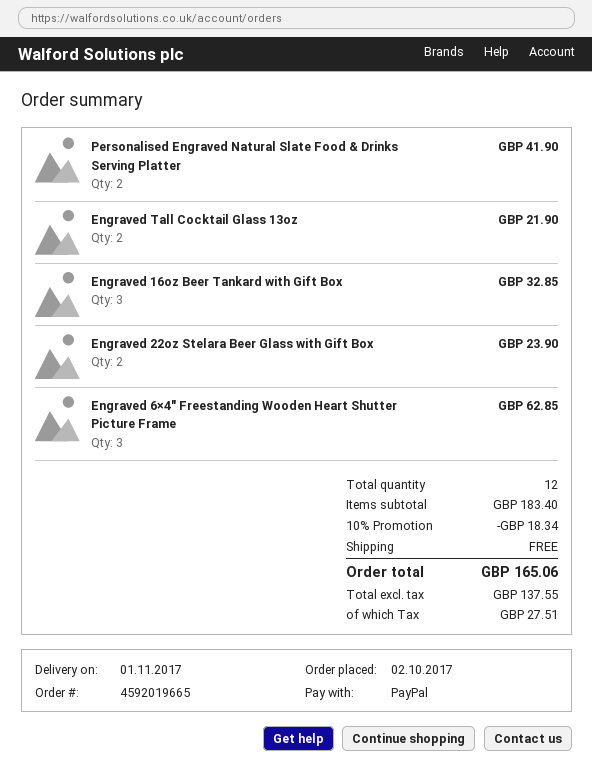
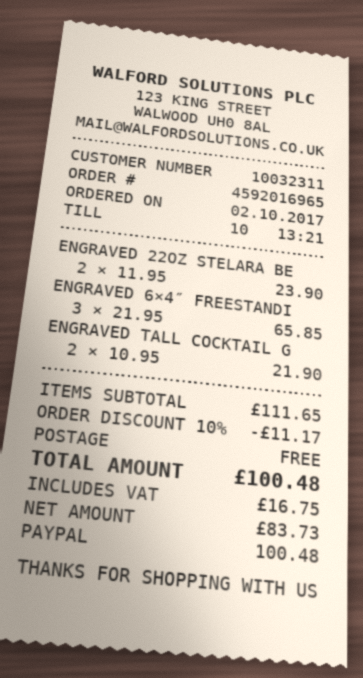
order number: 4592019665 -> 4592016965
Personalised Engraved Natural Slate Food & Drinks Serving Platter: 2 for 41.90 -> none
Engraved 16oz Beer Tankard with Gift Box: 3 for 32.85 -> none
Engraved 6×4″ Freestanding Wooden Heart Shutter Picture Frame: 3 for 62.85 -> 3 for 65.85
subtotal: 183.40 -> 111.65
discount: 10% = 18.34 -> 10% = 11.17
net: 137.55 -> 83.73
tax: 27.51 -> 16.75
total: 165.06 -> 100.48

